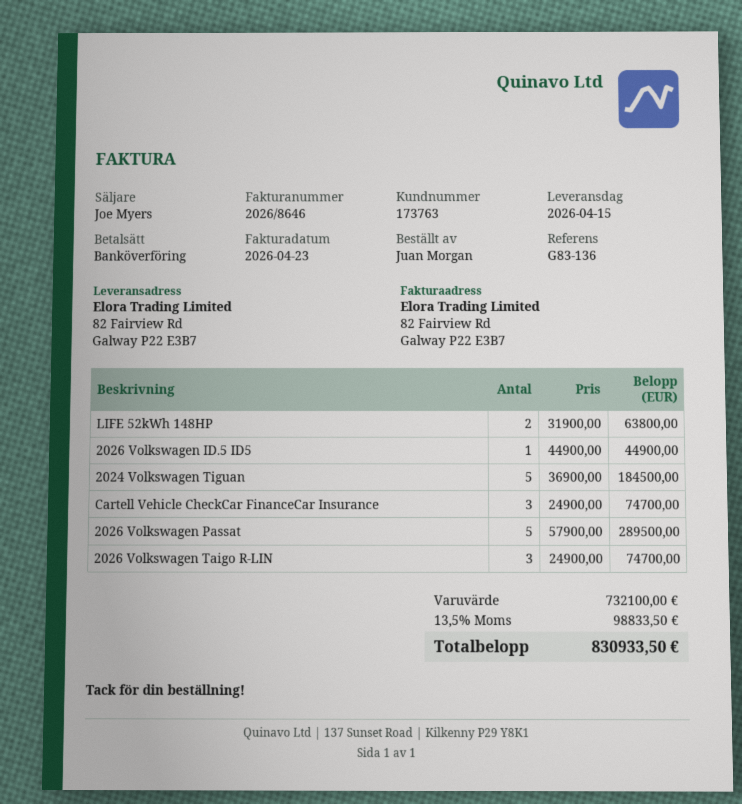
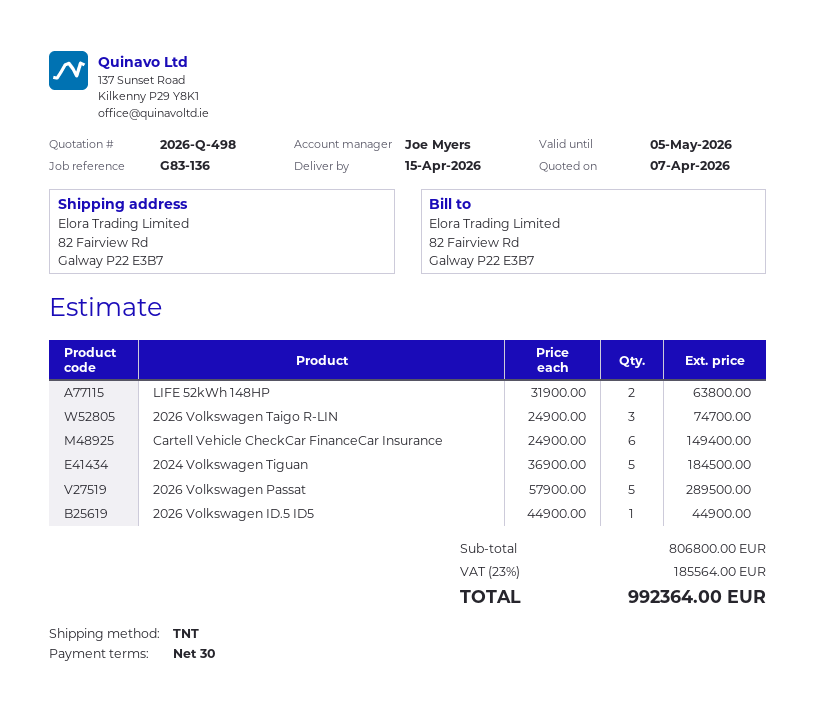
Cartell Vehicle CheckCar FinanceCar Insurance: 3 x 24900.00 = 74700.00 -> 6 x 24900.00 = 149400.00
subtotal: 732100.00 -> 806800.00
tax: 13.5% = 98833.50 -> 23% = 185564.00
total: 830933.50 -> 992364.00

